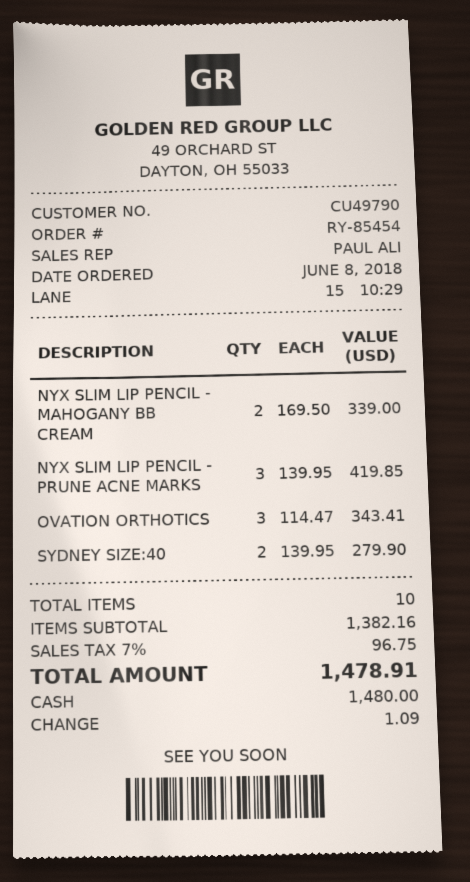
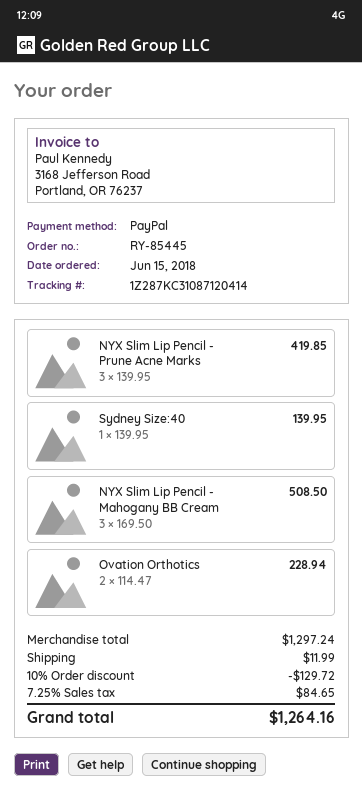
order number: RY-85454 -> RY-85445
order date: 2018-06-08 -> 2018-06-15
payment method: cash -> PayPal
NYX SLIM LIP PENCIL - MAHOGANY BB CREAM: 2 x 169.50 = 339.00 -> 3 x 169.50 = 508.50
OVATION ORTHOTICS: 3 x 114.47 = 343.41 -> 2 x 114.47 = 228.94
SYDNEY SIZE:40: 2 x 139.95 = 279.90 -> 1 x 139.95 = 139.95
subtotal: 1382.16 -> 1297.24
discount: none -> 10% = 129.72
shipping: none -> 11.99
tax: 7% = 96.75 -> 7.25% = 84.65
total: 1478.91 -> 1264.16

